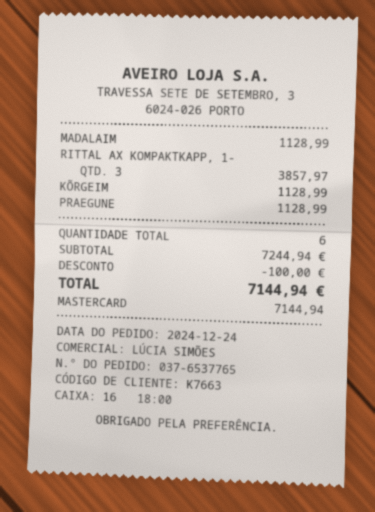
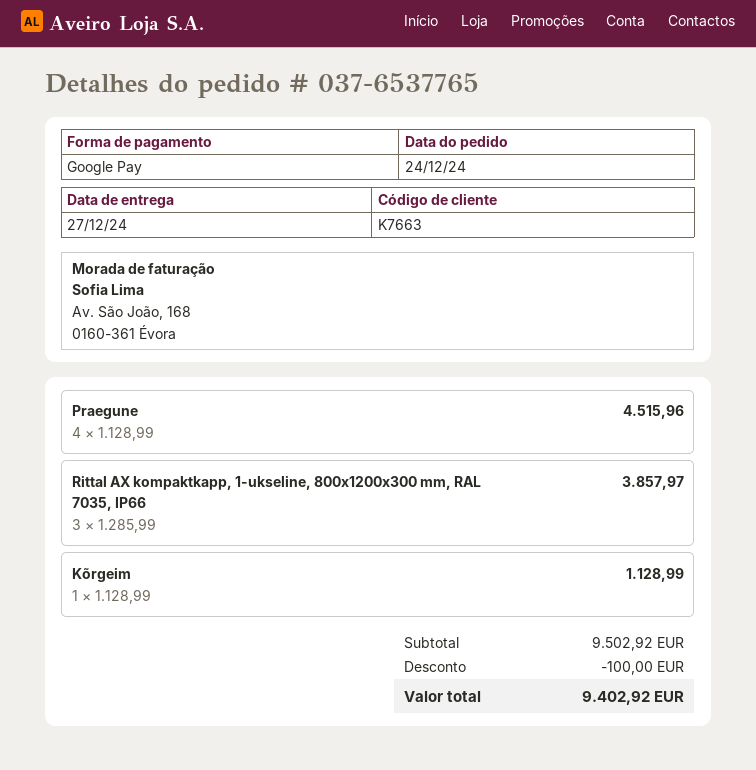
payment method: Mastercard -> Google Pay
MADALAIM: 1 for 1128.99 -> none
PRAEGUNE: 1 for 1128.99 -> 4 for 4515.96
subtotal: 7244.94 -> 9502.92
total: 7144.94 -> 9402.92

